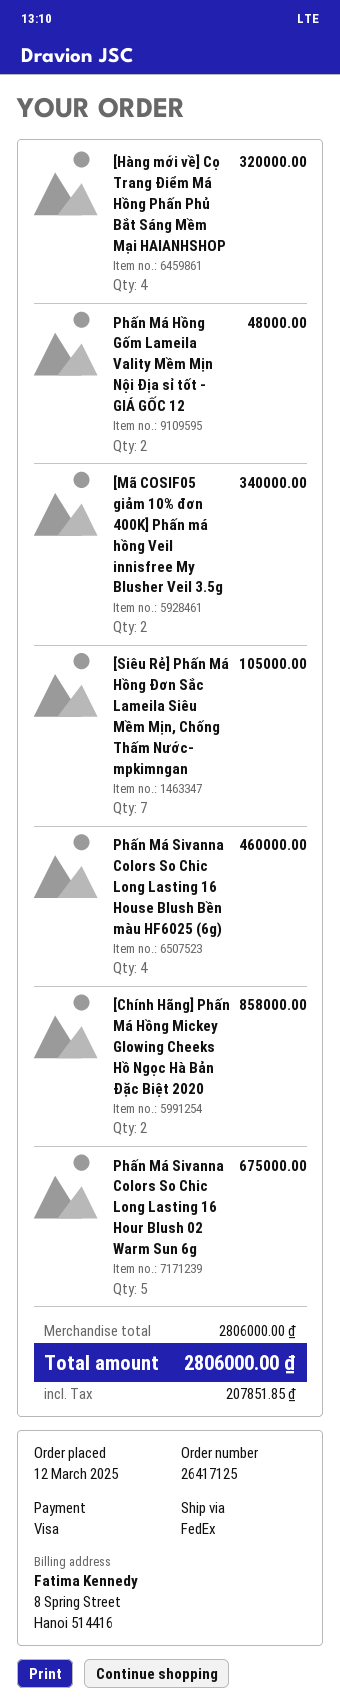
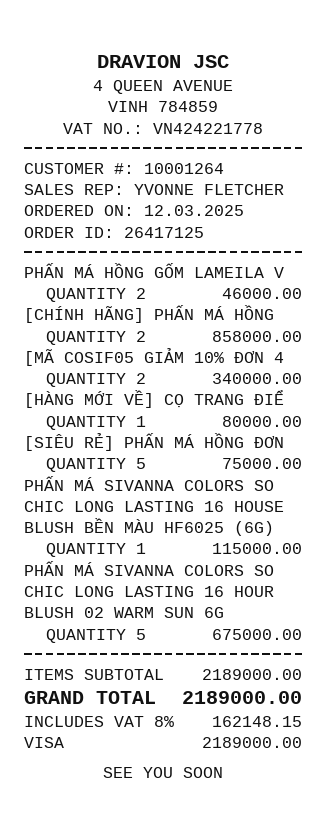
[Hàng mới về] Cọ Trang Điểm Má Hồng Phấn Phủ Bắt Sáng Mềm Mại HAIANHSHOP: 4 for 320000.00 -> 1 for 80000.00
Phấn Má Hồng Gốm Lameila Vality Mềm Mịn Nội Địa sỉ tốt - GIÁ GỐC 12: 2 for 48000.00 -> 2 for 46000.00
[Siêu Rẻ] Phấn Má Hồng Đơn Sắc Lameila Siêu Mềm Mịn, Chống Thấm Nước- mpkimngan: 7 for 105000.00 -> 5 for 75000.00
Phấn Má Sivanna Colors So Chic Long Lasting 16 House Blush Bền màu HF6025 (6g): 4 for 460000.00 -> 1 for 115000.00
subtotal: 2806000.00 -> 2189000.00
tax: 207851.85 -> 162148.15
total: 2806000.00 -> 2189000.00

